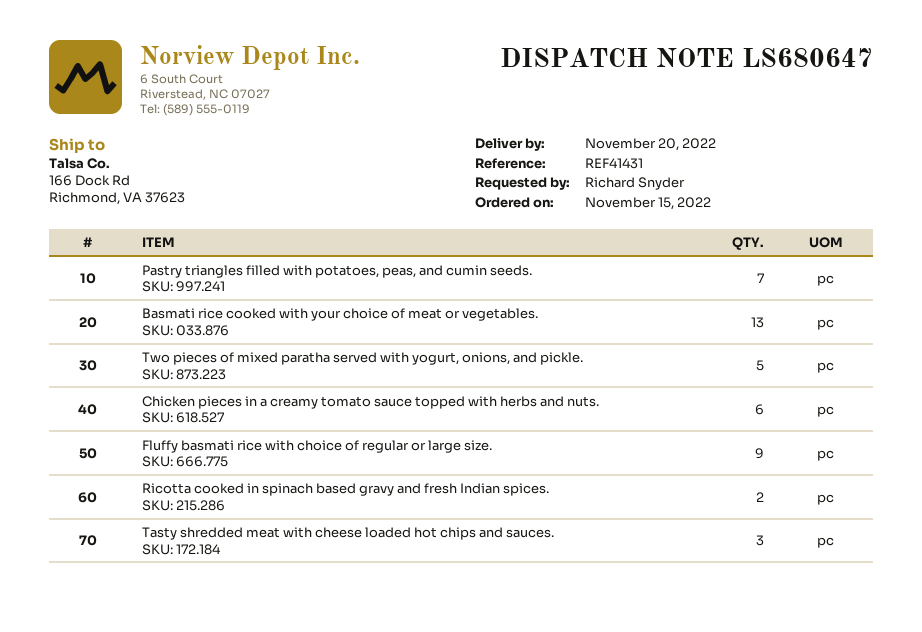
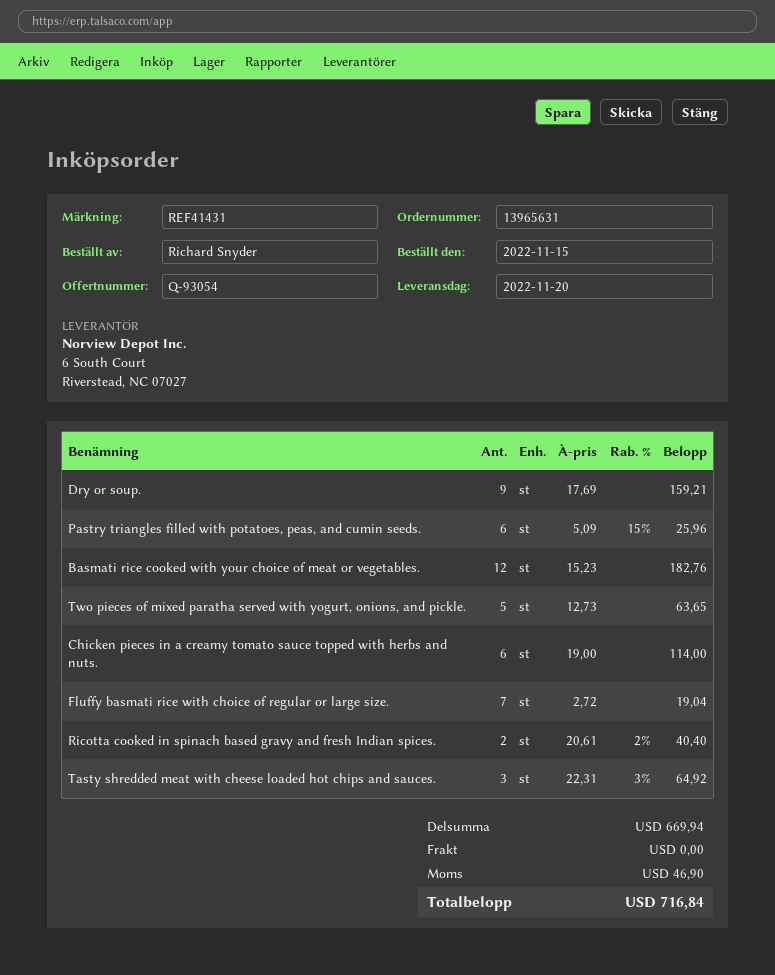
Pastry triangles filled with potatoes, peas, and cumin seeds.: 7 -> 6
Basmati rice cooked with your choice of meat or vegetables.: 13 -> 12
Fluffy basmati rice with choice of regular or large size.: 9 -> 7
Dry or soup.: none -> 9

